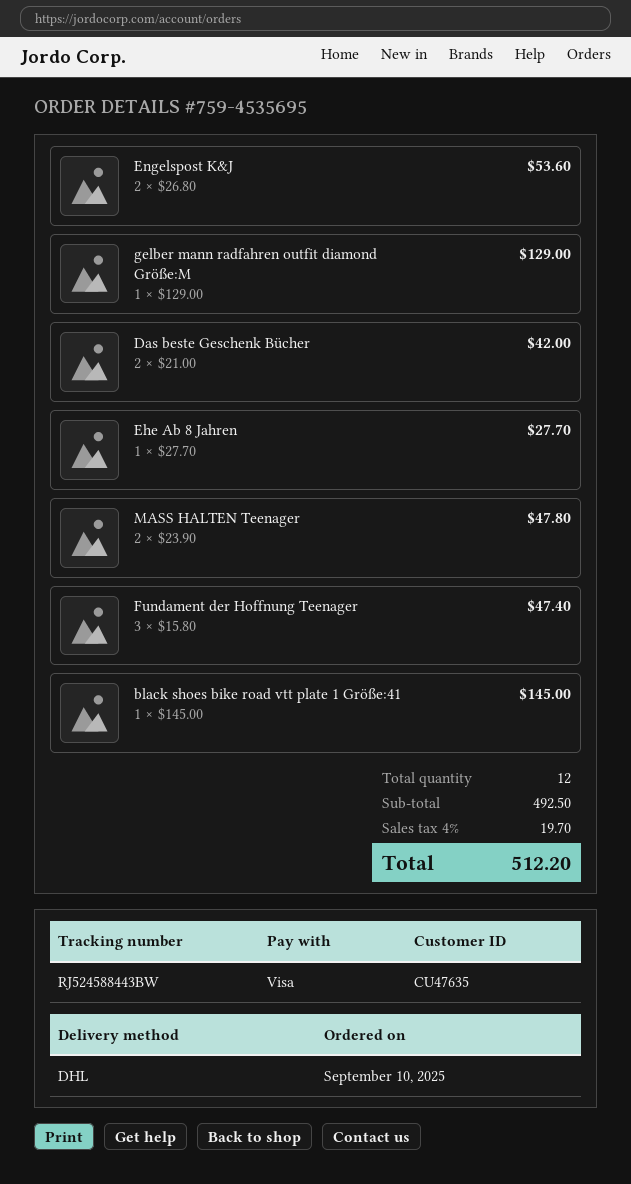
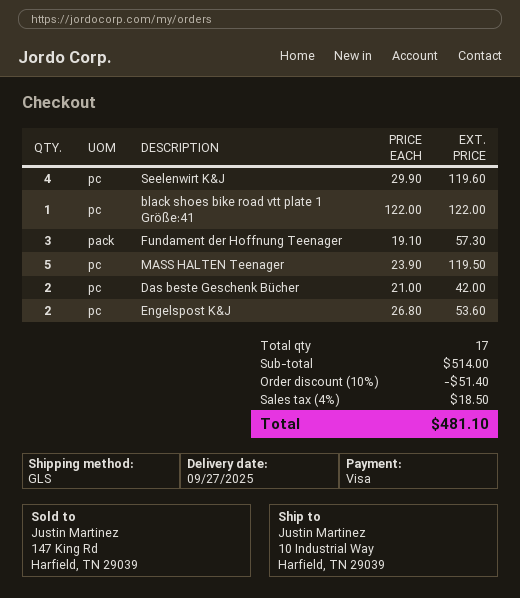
shipping method: DHL -> GLS
gelber mann radfahren outfit diamond Größe:M: 1 x 129.00 = 129.00 -> none
Ehe Ab 8 Jahren: 1 x 27.70 = 27.70 -> none
MASS HALTEN Teenager: 2 x 23.90 = 47.80 -> 5 x 23.90 = 119.50
Fundament der Hoffnung Teenager: 3 x 15.80 = 47.40 -> 3 x 19.10 = 57.30
black shoes bike road vtt plate 1 Größe:41: 1 x 145.00 = 145.00 -> 1 x 122.00 = 122.00
Seelenwirt K&J: none -> 4 x 29.90 = 119.60
total quantity: 12 -> 17
subtotal: 492.50 -> 514.00
discount: none -> 10% = 51.40
tax: 4% = 19.70 -> 4% = 18.50
total: 512.20 -> 481.10

